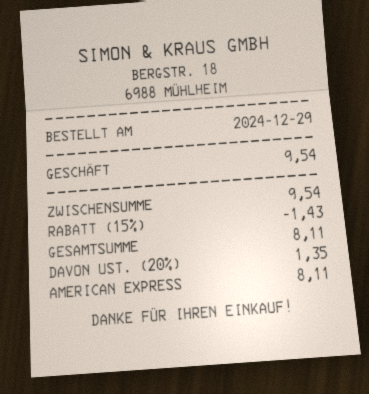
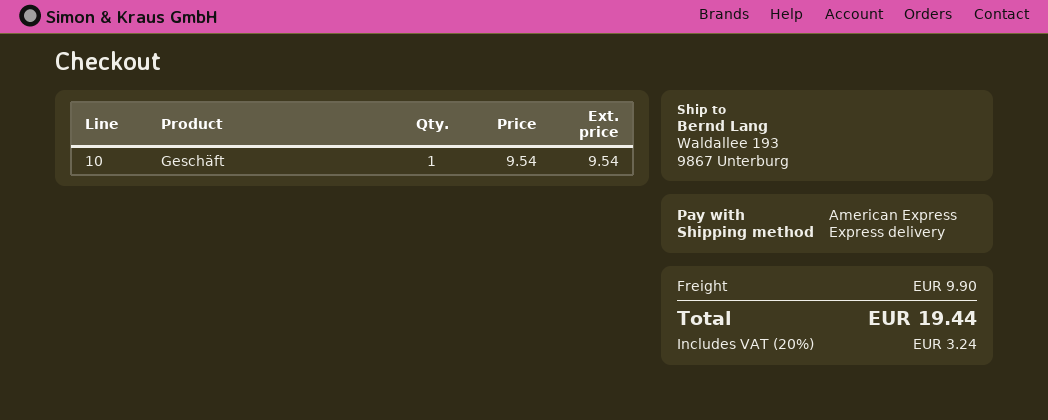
discount: 15% = 1.43 -> none
shipping: none -> 9.90
tax: 20% = 1.35 -> 20% = 3.24
total: 8.11 -> 19.44

